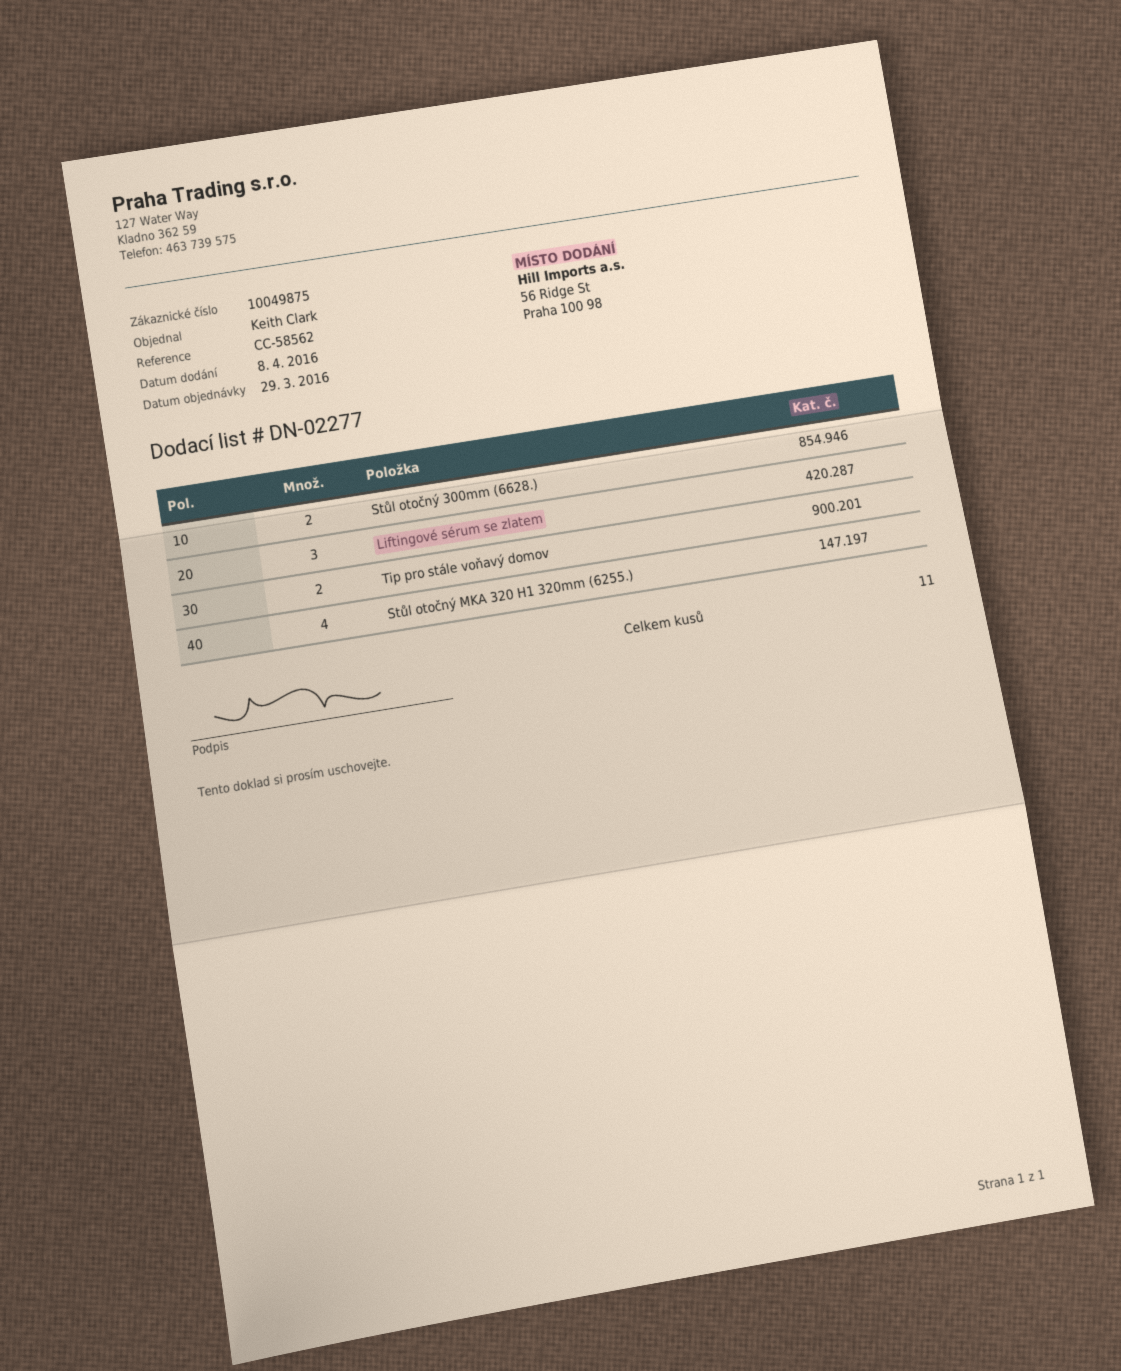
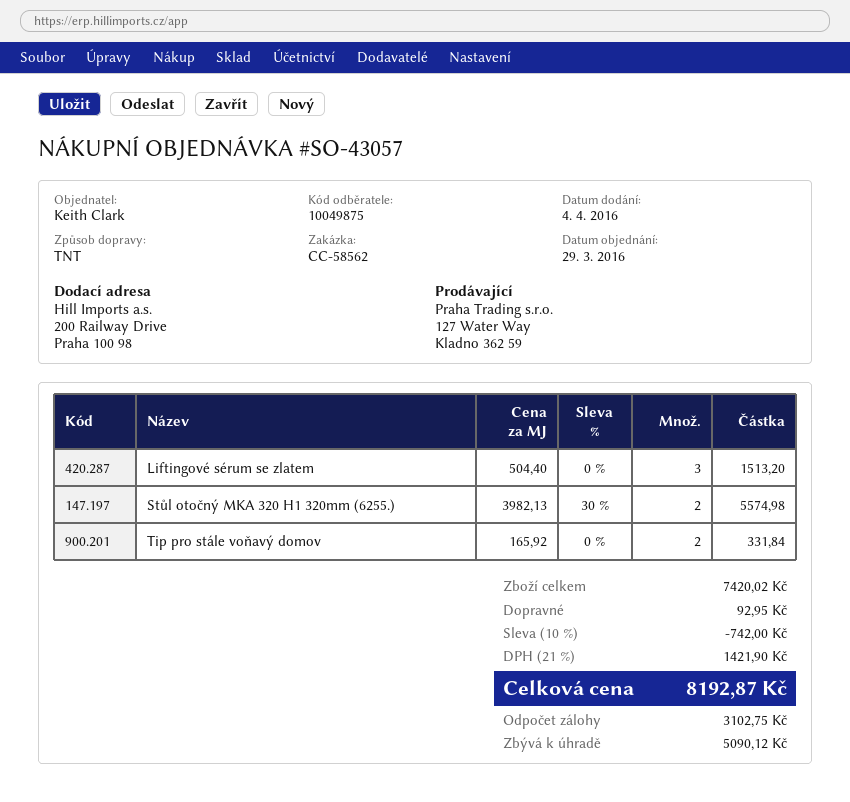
delivery date: 2016-04-08 -> 2016-04-04
ship to: 56 Ridge St, Praha 100 98 -> 200 Railway Drive, Praha 100 98
Stůl otočný 300mm (6628.): 2 -> none
Stůl otočný MKA 320 H1 320mm (6255.): 4 -> 2

